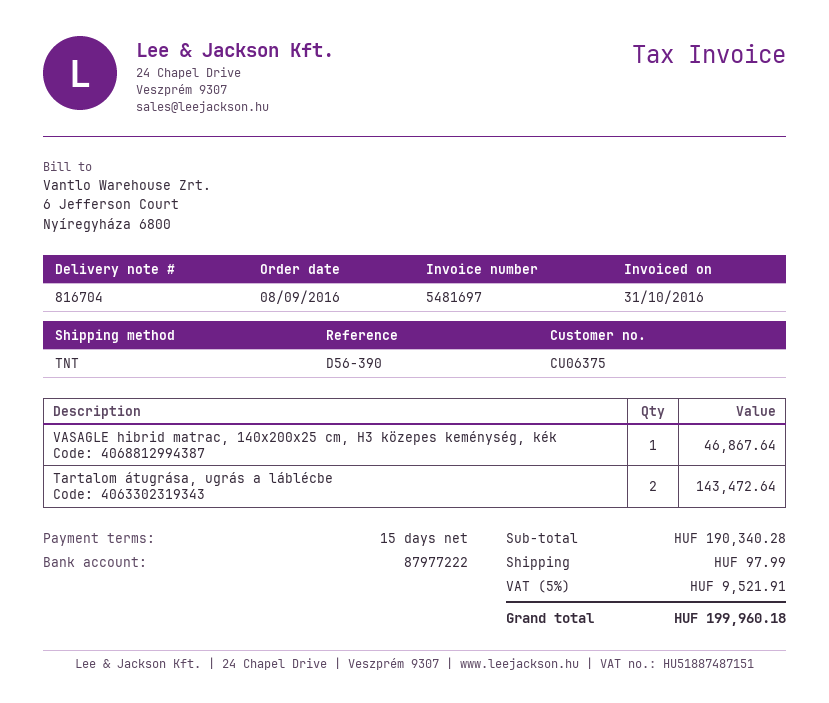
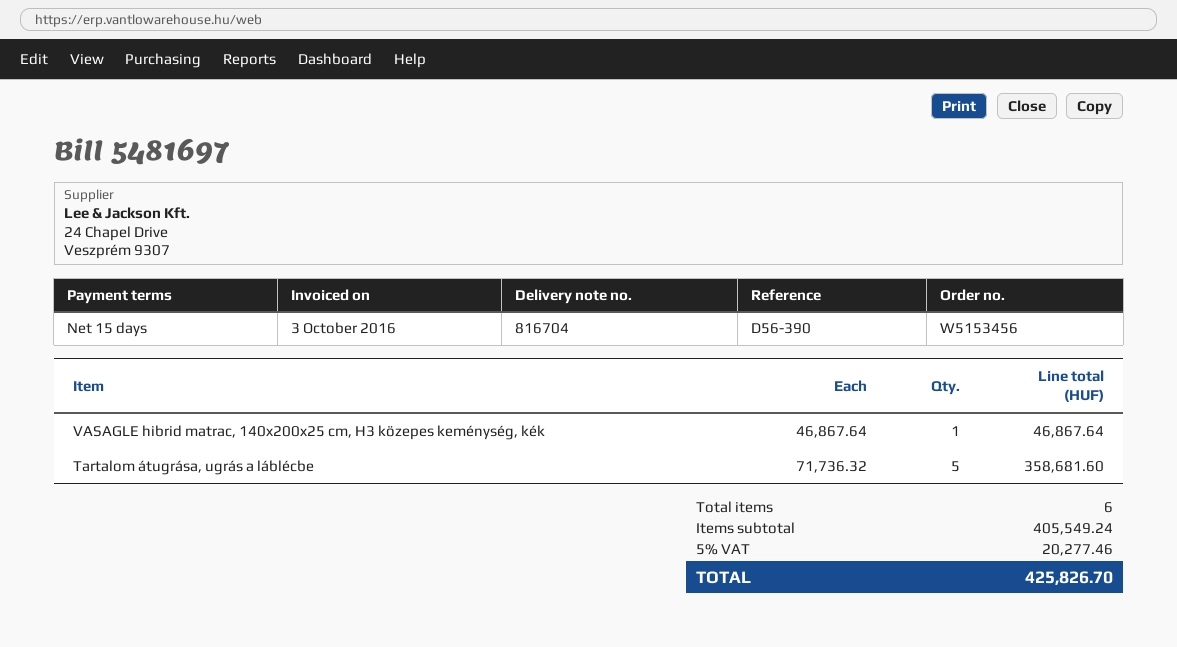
invoice date: 2016-10-31 -> 2016-10-03
Tartalom átugrása, ugrás a láblécbe: 2 for 143472.64 -> 5 for 358681.60
subtotal: 190340.28 -> 405549.24
shipping: 97.99 -> none
tax: 5% = 9521.91 -> 5% = 20277.46
total: 199960.18 -> 425826.70

